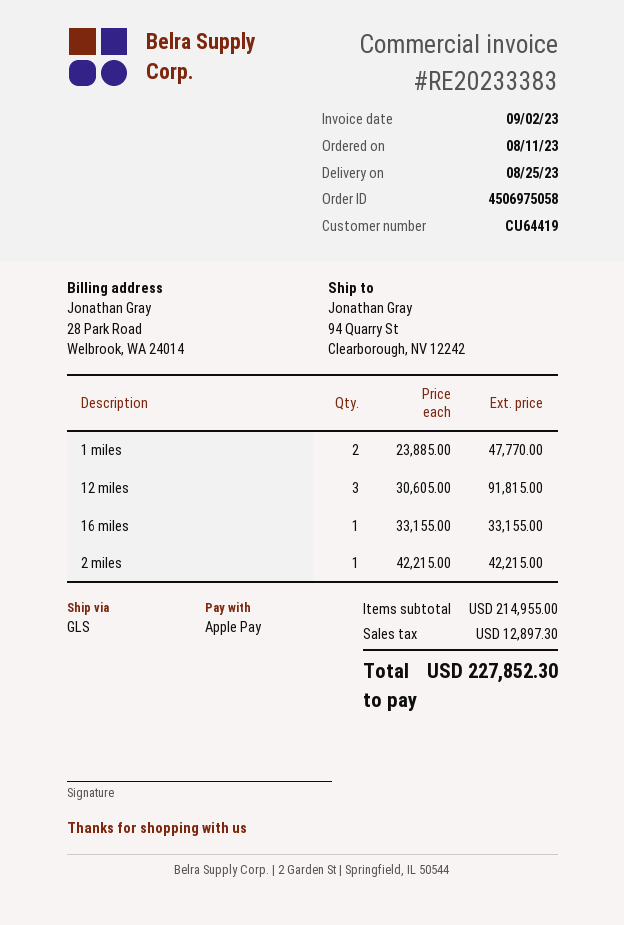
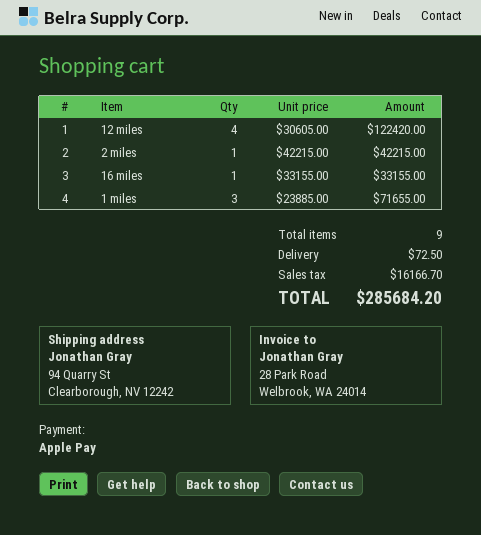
1 miles: 2 x 23885.00 = 47770.00 -> 3 x 23885.00 = 71655.00
12 miles: 3 x 30605.00 = 91815.00 -> 4 x 30605.00 = 122420.00
shipping: none -> 72.50
tax: 12897.30 -> 16166.70
total: 227852.30 -> 285684.20

